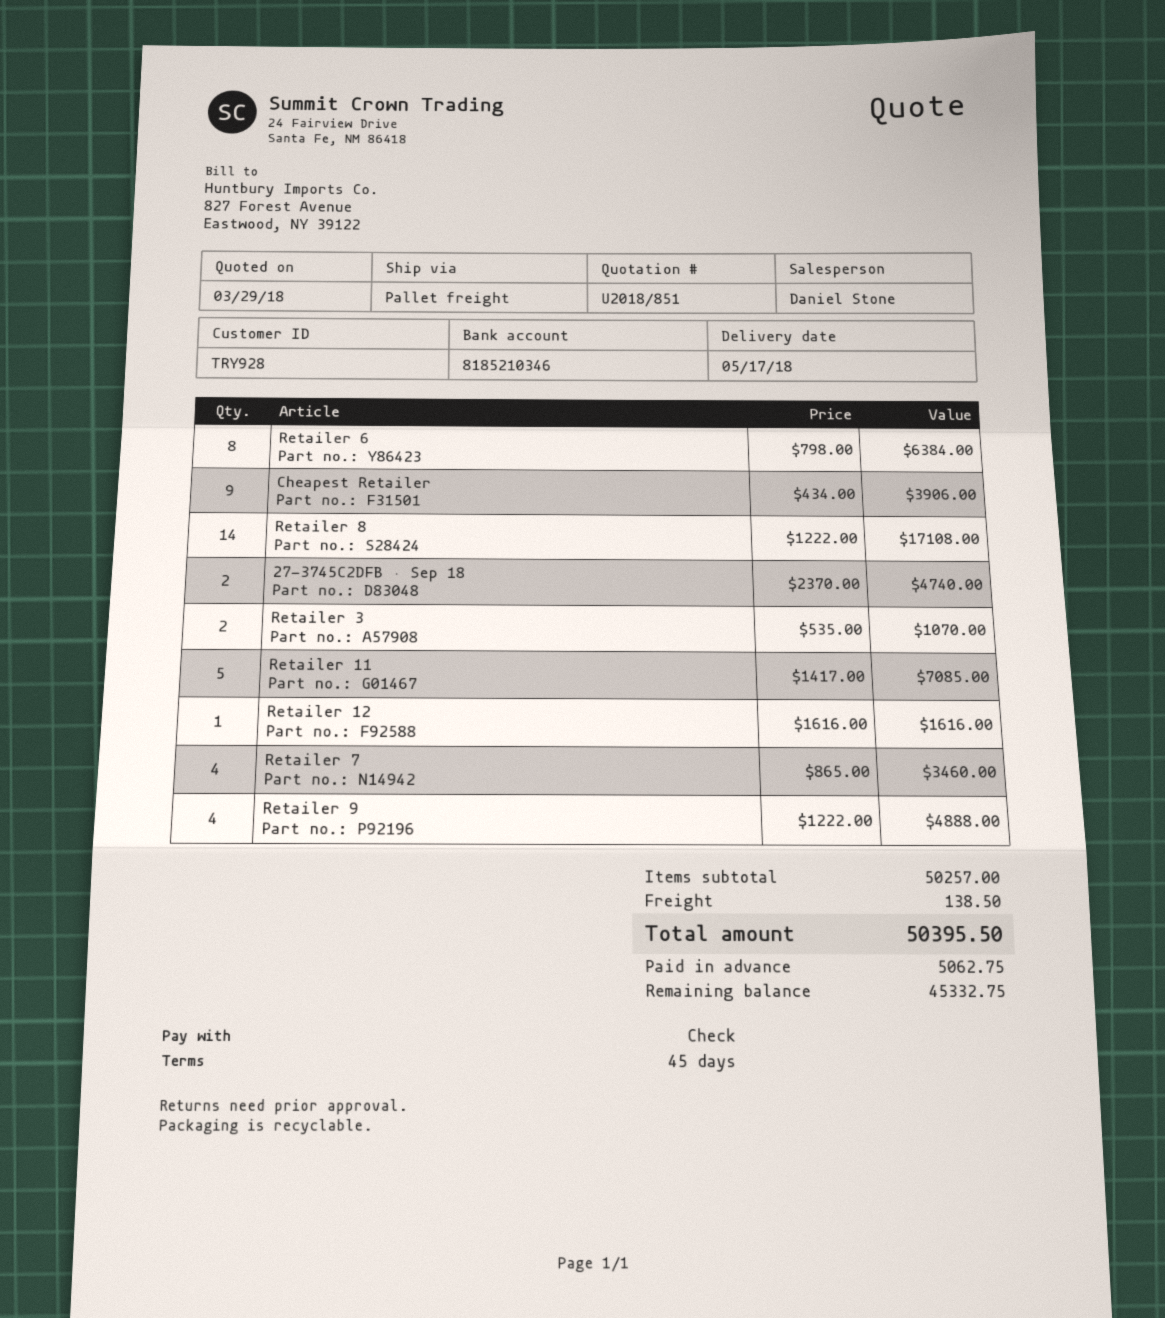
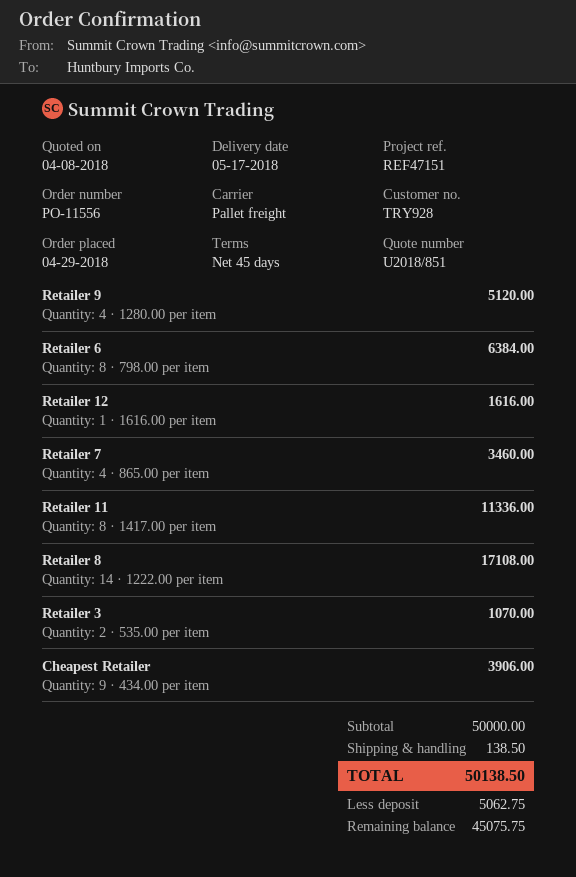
quote date: 2018-03-29 -> 2018-04-08
27-3745C2DFB · Sep 18: 2 x 2370.00 = 4740.00 -> none
Retailer 11: 5 x 1417.00 = 7085.00 -> 8 x 1417.00 = 11336.00
Retailer 9: 4 x 1222.00 = 4888.00 -> 4 x 1280.00 = 5120.00
subtotal: 50257.00 -> 50000.00
total: 50395.50 -> 50138.50
balance: 45332.75 -> 45075.75

